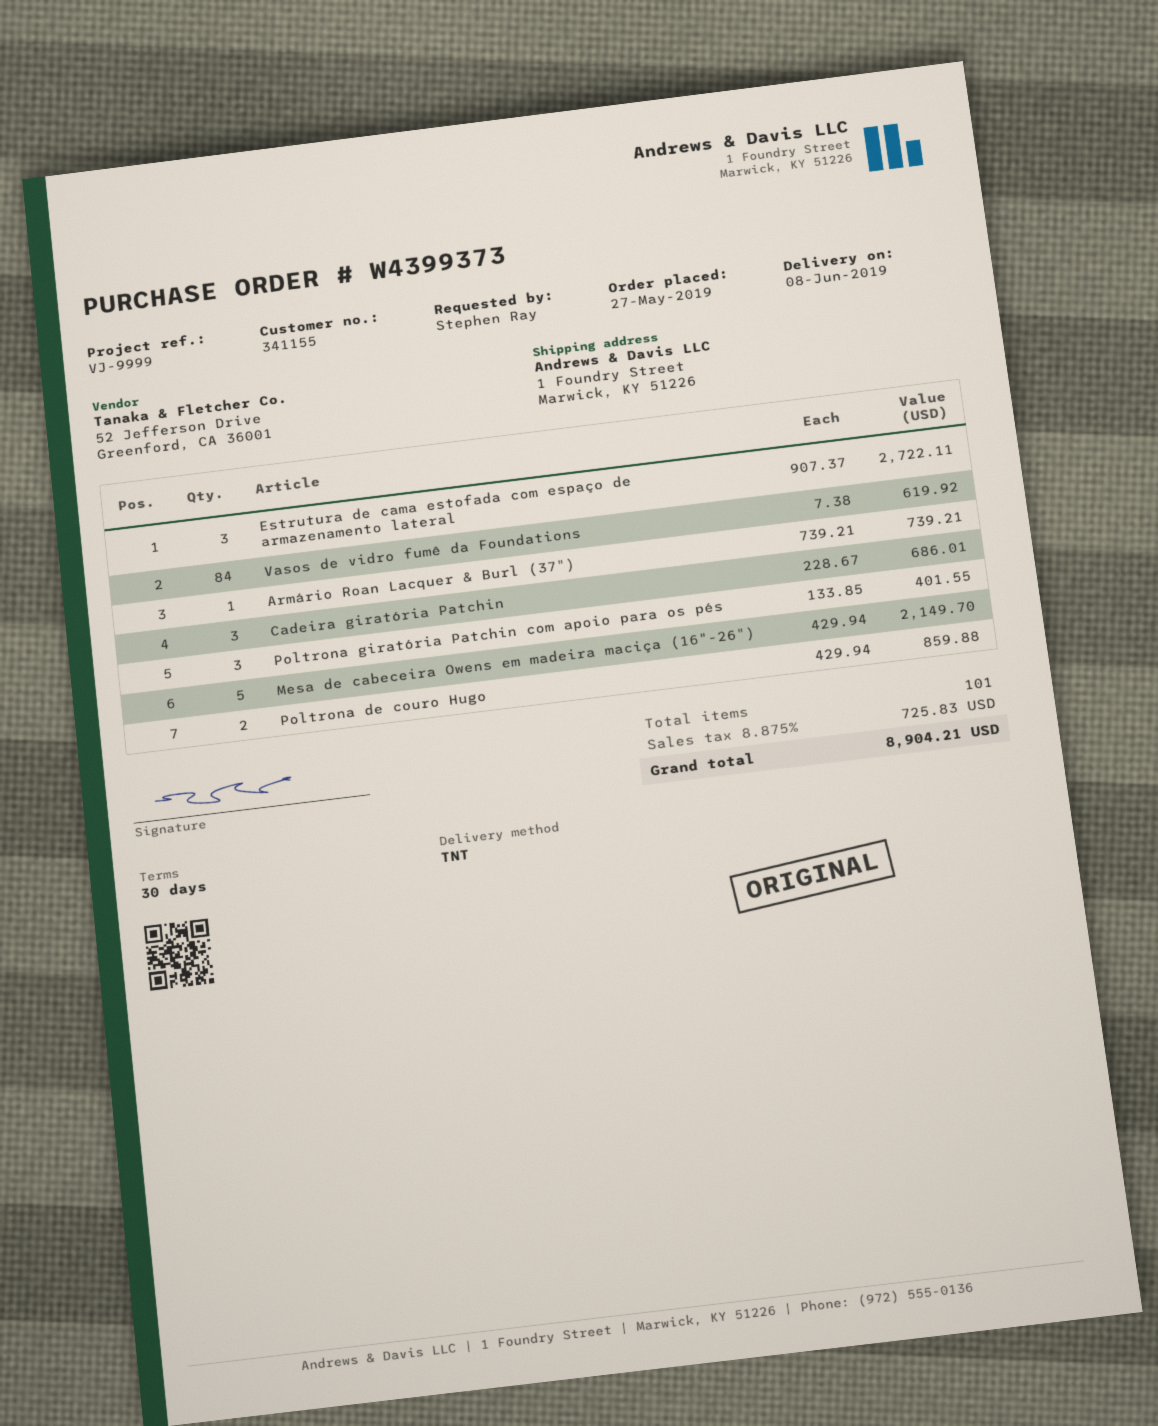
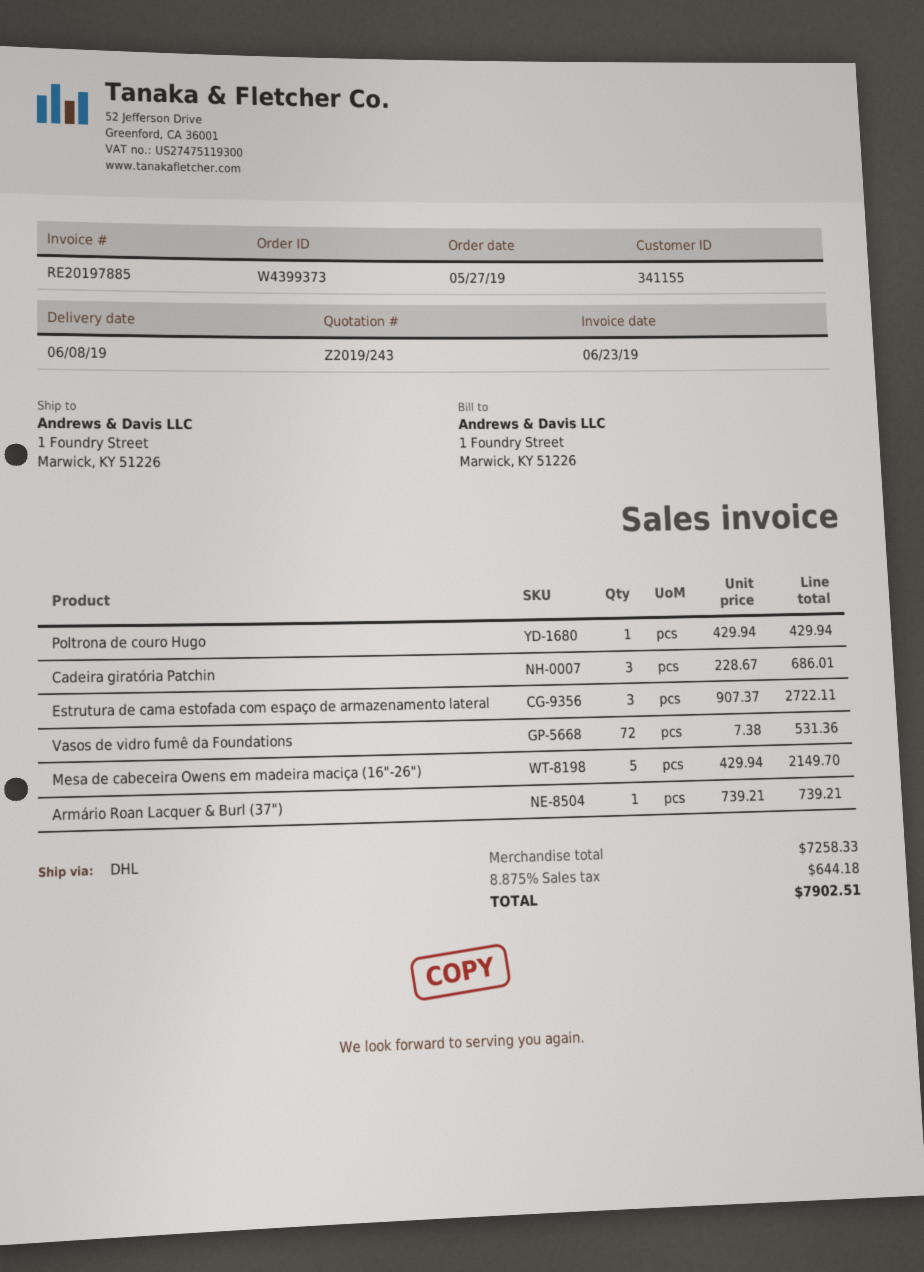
shipping method: TNT -> DHL
Vasos de vidro fumê da Foundations: 84 x 7.38 = 619.92 -> 72 x 7.38 = 531.36
Poltrona giratória Patchin com apoio para os pés: 3 x 133.85 = 401.55 -> none
Poltrona de couro Hugo: 2 x 429.94 = 859.88 -> 1 x 429.94 = 429.94
tax: 8.875% = 725.83 -> 8.875% = 644.18
total: 8904.21 -> 7902.51

